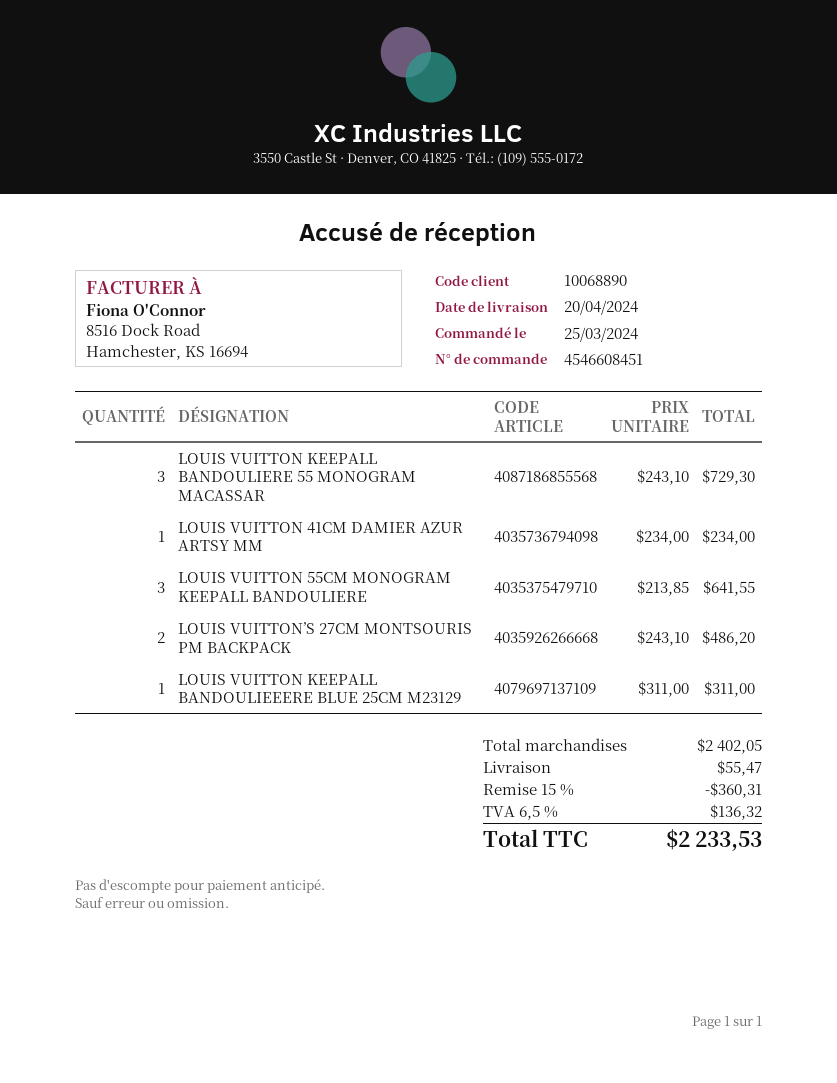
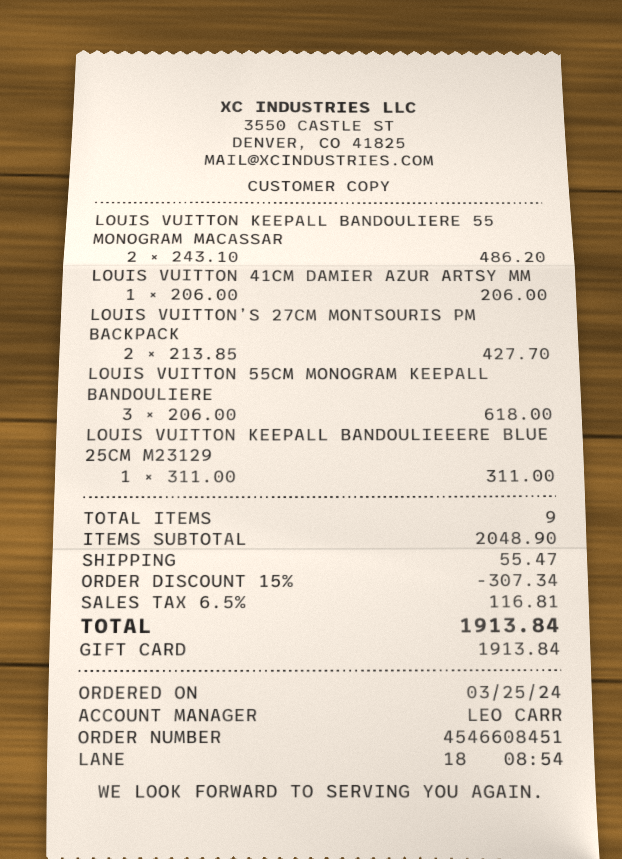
LOUIS VUITTON KEEPALL BANDOULIERE 55 MONOGRAM MACASSAR: 3 x 243.10 = 729.30 -> 2 x 243.10 = 486.20
LOUIS VUITTON 41CM DAMIER AZUR ARTSY MM: 1 x 234.00 = 234.00 -> 1 x 206.00 = 206.00
LOUIS VUITTON 55CM MONOGRAM KEEPALL BANDOULIERE: 3 x 213.85 = 641.55 -> 3 x 206.00 = 618.00
LOUIS VUITTON’S 27CM MONTSOURIS PM BACKPACK: 2 x 243.10 = 486.20 -> 2 x 213.85 = 427.70
subtotal: 2402.05 -> 2048.90
discount: 15% = 360.31 -> 15% = 307.34
tax: 6.5% = 136.32 -> 6.5% = 116.81
total: 2233.53 -> 1913.84

